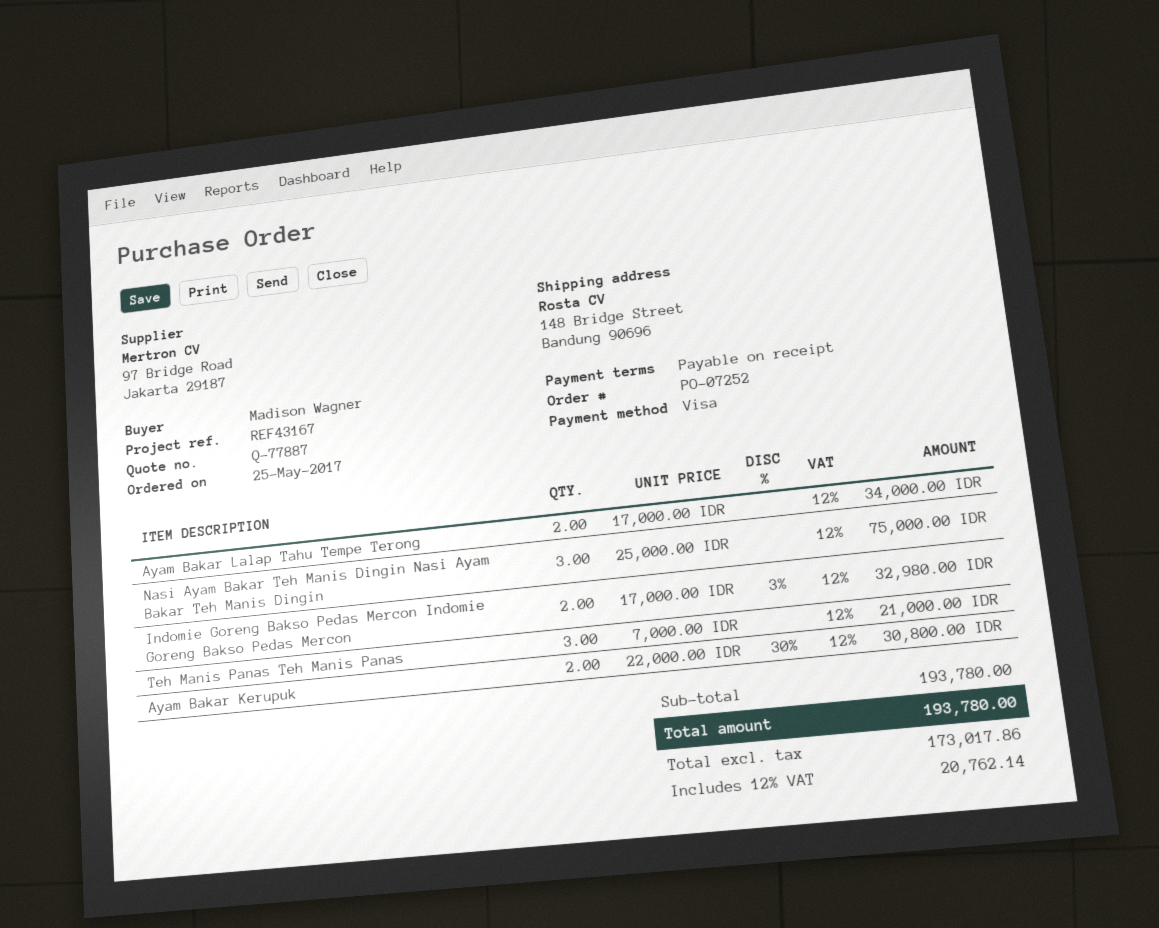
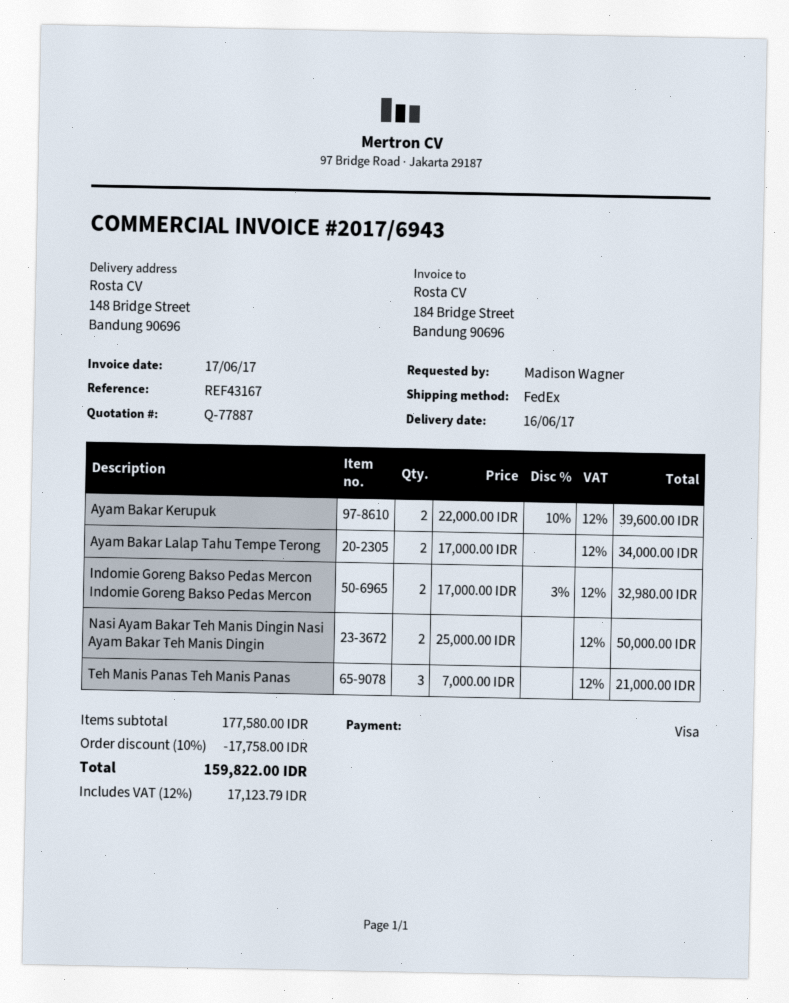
Nasi Ayam Bakar Teh Manis Dingin Nasi Ayam Bakar Teh Manis Dingin: 3 x 25000.00 = 75000.00 -> 2 x 25000.00 = 50000.00
Ayam Bakar Kerupuk: 2 x 22000.00 - 30% = 30800.00 -> 2 x 22000.00 - 10% = 39600.00
subtotal: 193780.00 -> 177580.00
discount: none -> 10% = 17758.00
tax: 12% = 20762.14 -> 12% = 17123.79
total: 193780.00 -> 159822.00

